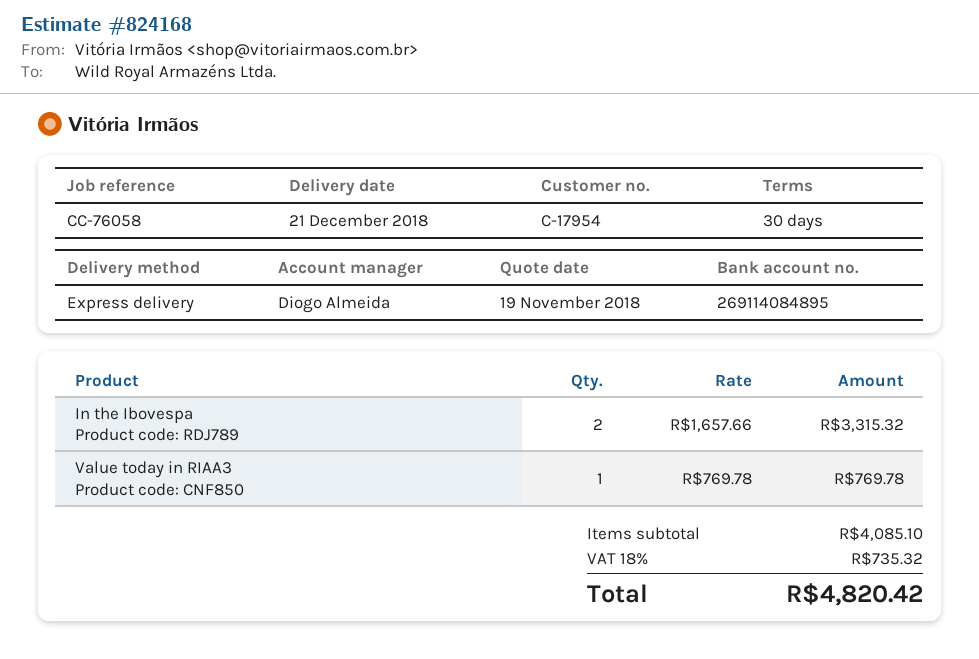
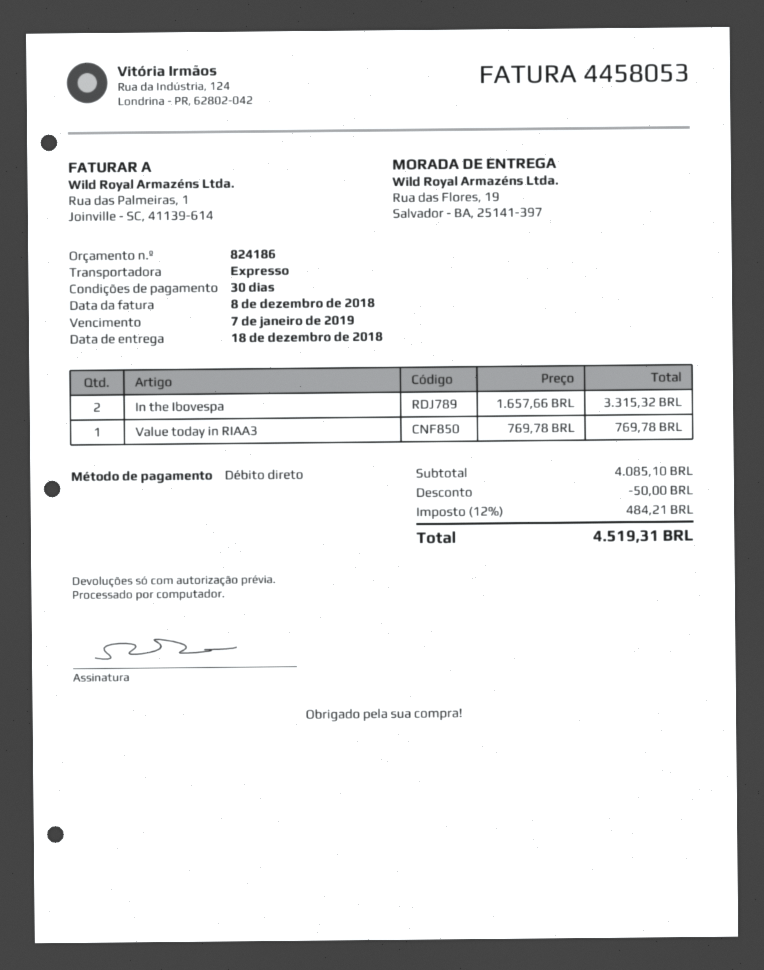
quote number: 824168 -> 824186
delivery date: 2018-12-21 -> 2018-12-18
discount: none -> 50.00
tax: 18% = 735.32 -> 12% = 484.21
total: 4820.42 -> 4519.31

